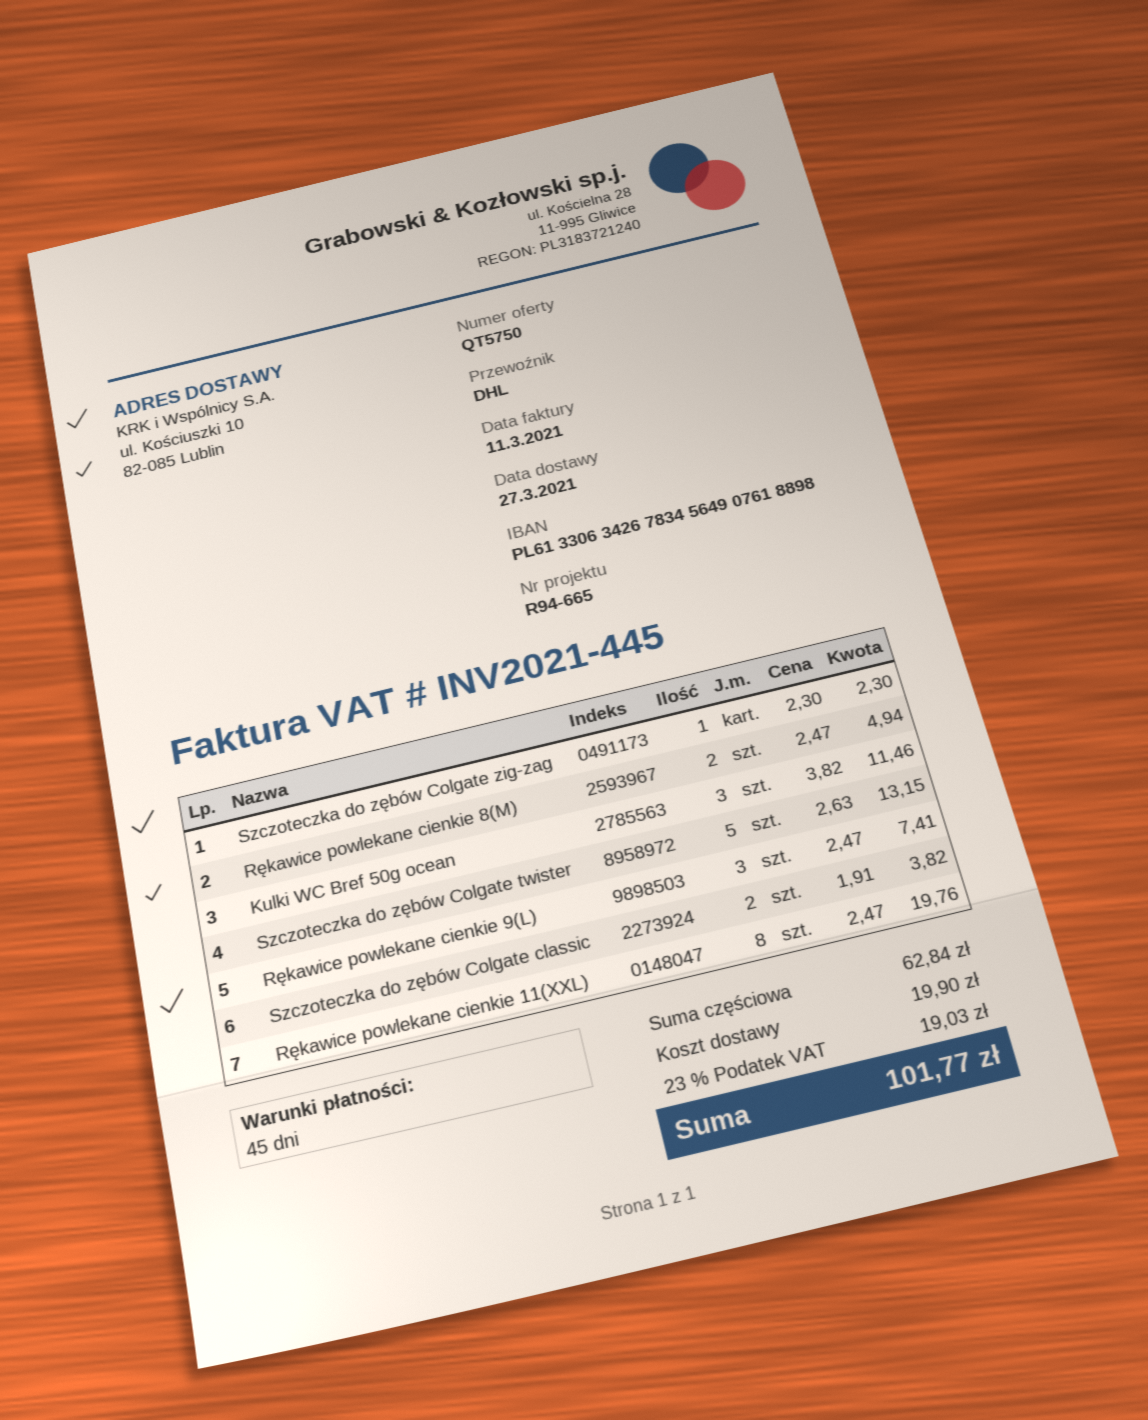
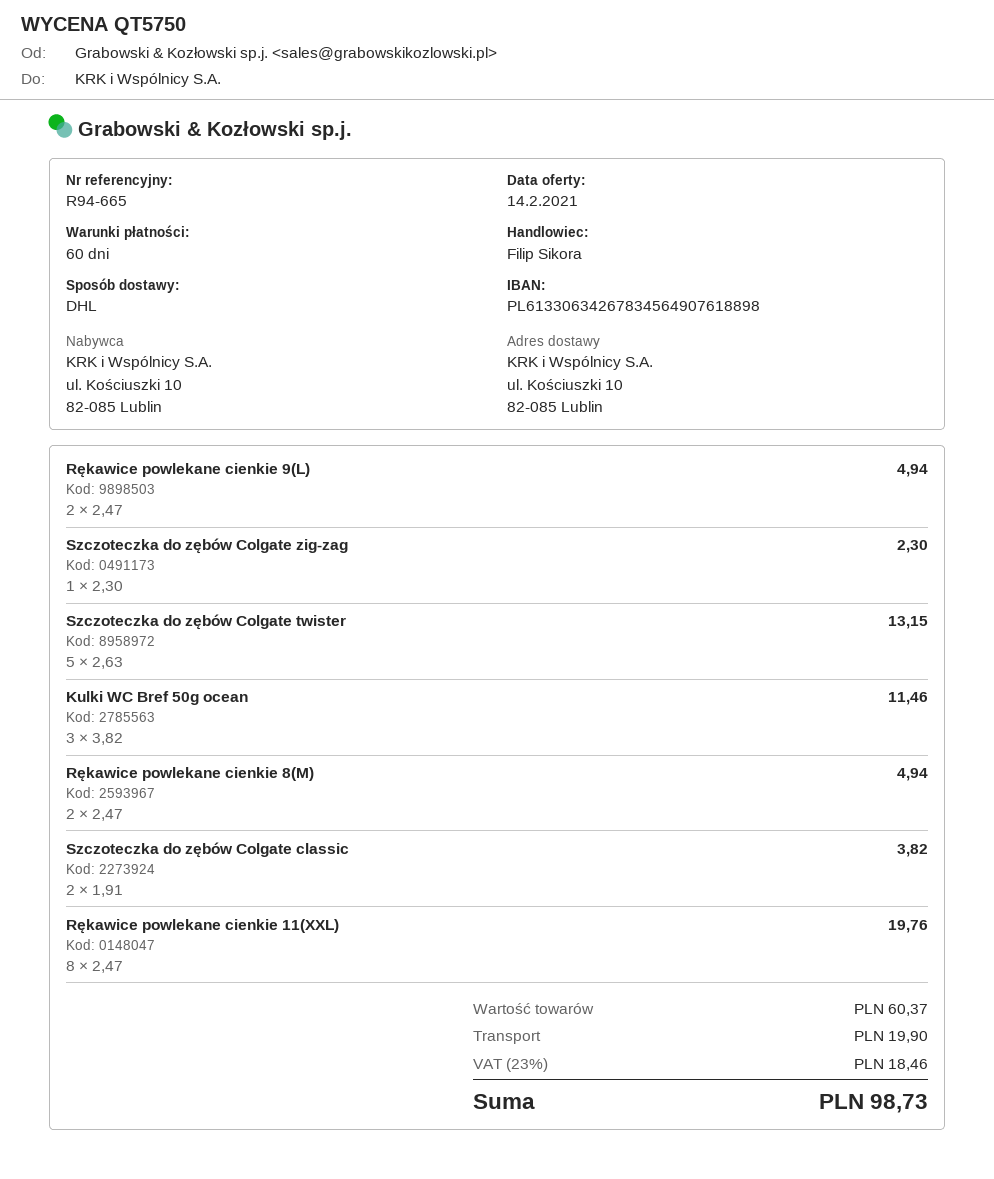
payment terms: 45 days -> 60 days
Rękawice powlekane cienkie 9(L): 3 x 2.47 = 7.41 -> 2 x 2.47 = 4.94
subtotal: 62.84 -> 60.37
tax: 23% = 19.03 -> 23% = 18.46
total: 101.77 -> 98.73

